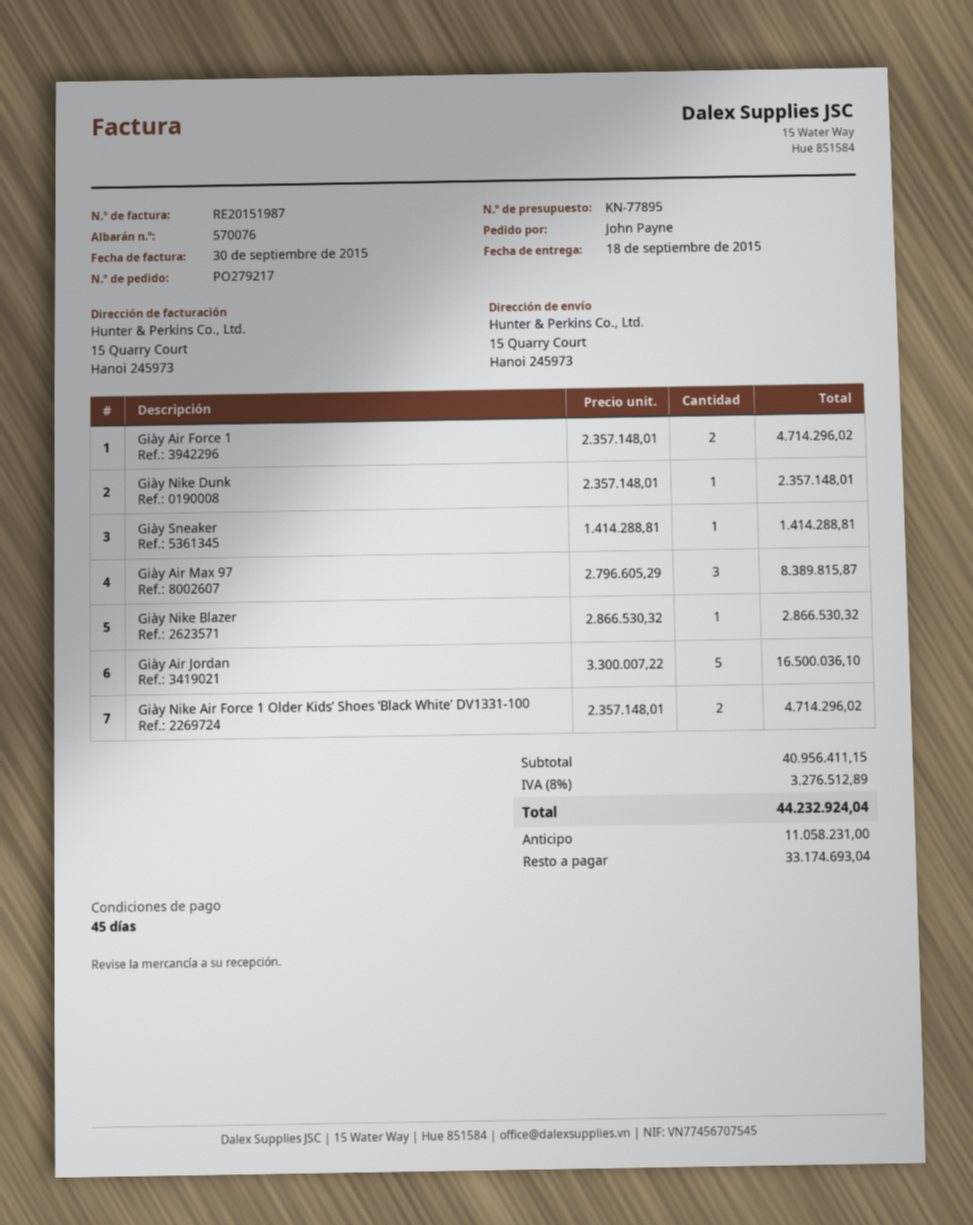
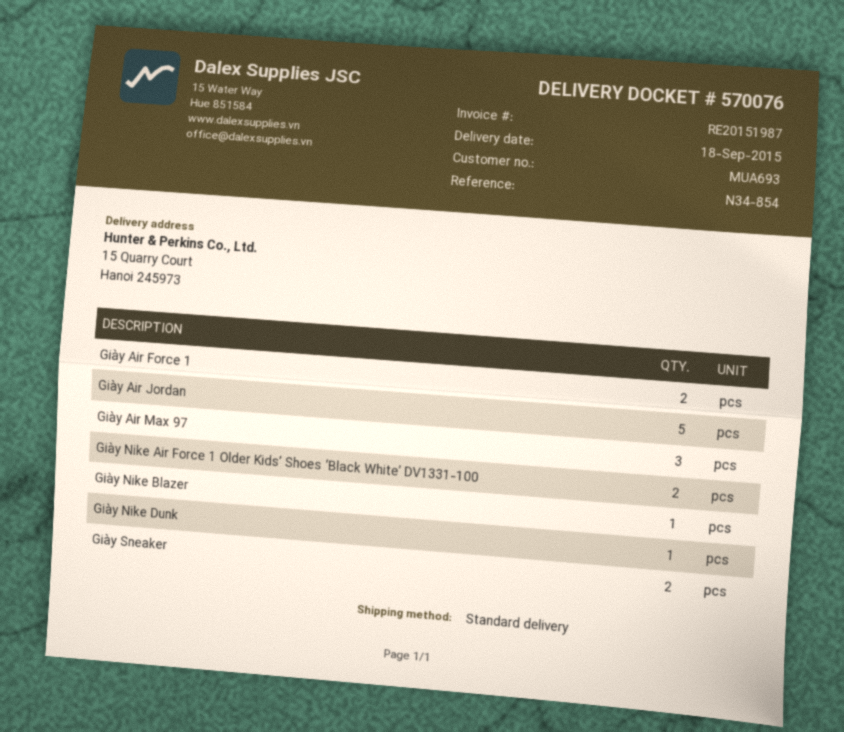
Giày Sneaker: 1 -> 2

